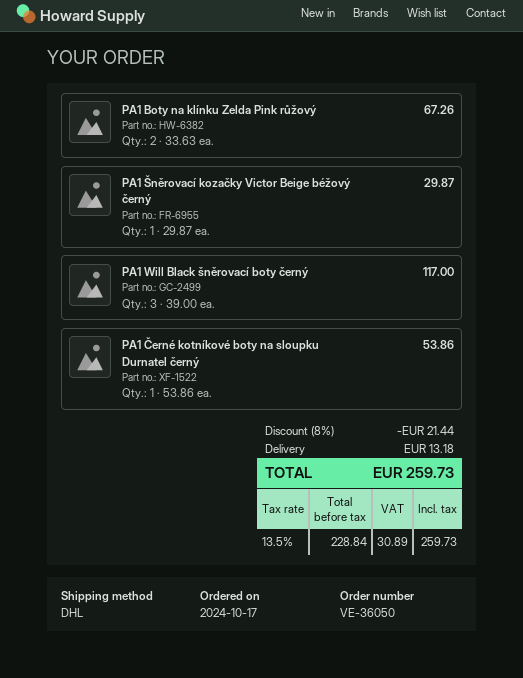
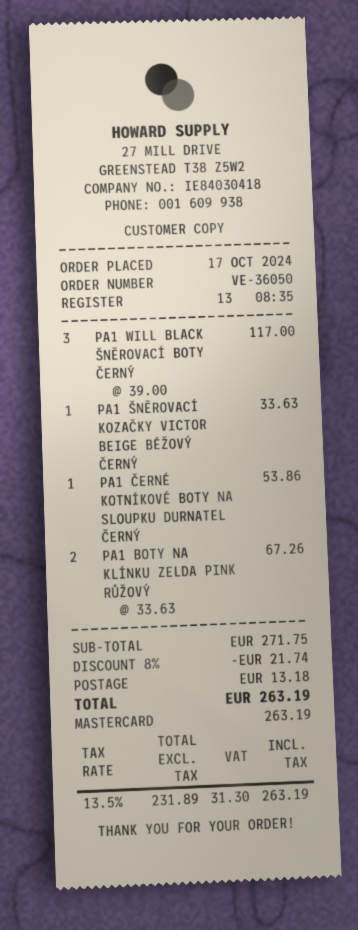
PA1 Šněrovací kozačky Victor Beige béžový černý: 1 x 29.87 = 29.87 -> 1 x 33.63 = 33.63
discount: 8% = 21.44 -> 8% = 21.74
net: 228.84 -> 231.89
tax: 13.5% = 30.89 -> 13.5% = 31.30
total: 259.73 -> 263.19

